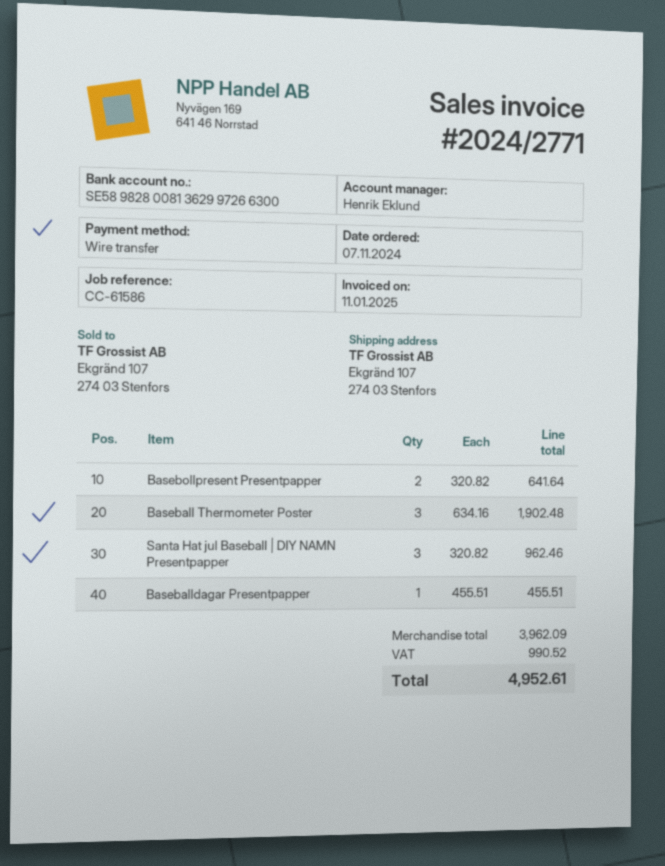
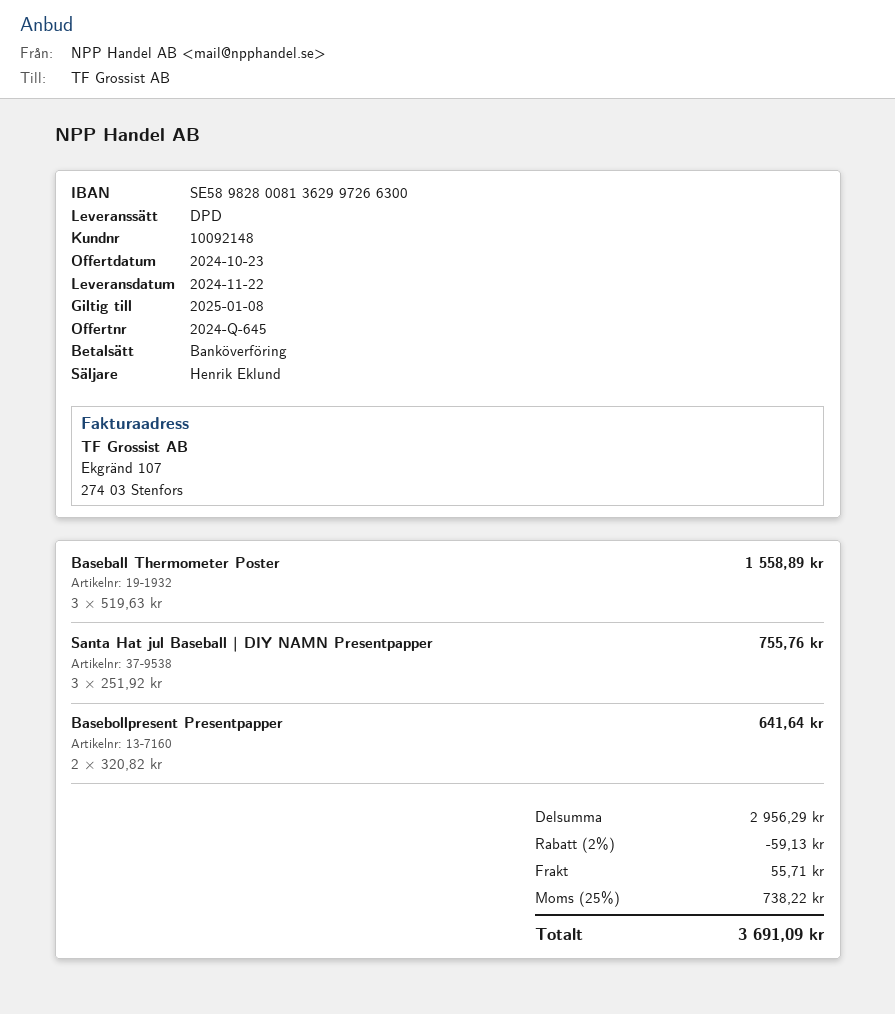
Baseball Thermometer Poster: 3 x 634.16 = 1902.48 -> 3 x 519.63 = 1558.89
Santa Hat jul Baseball | DIY NAMN Presentpapper: 3 x 320.82 = 962.46 -> 3 x 251.92 = 755.76
Baseballdagar Presentpapper: 1 x 455.51 = 455.51 -> none
subtotal: 3962.09 -> 2956.29
discount: none -> 2% = 59.13
shipping: none -> 55.71
tax: 990.52 -> 738.22
total: 4952.61 -> 3691.09

